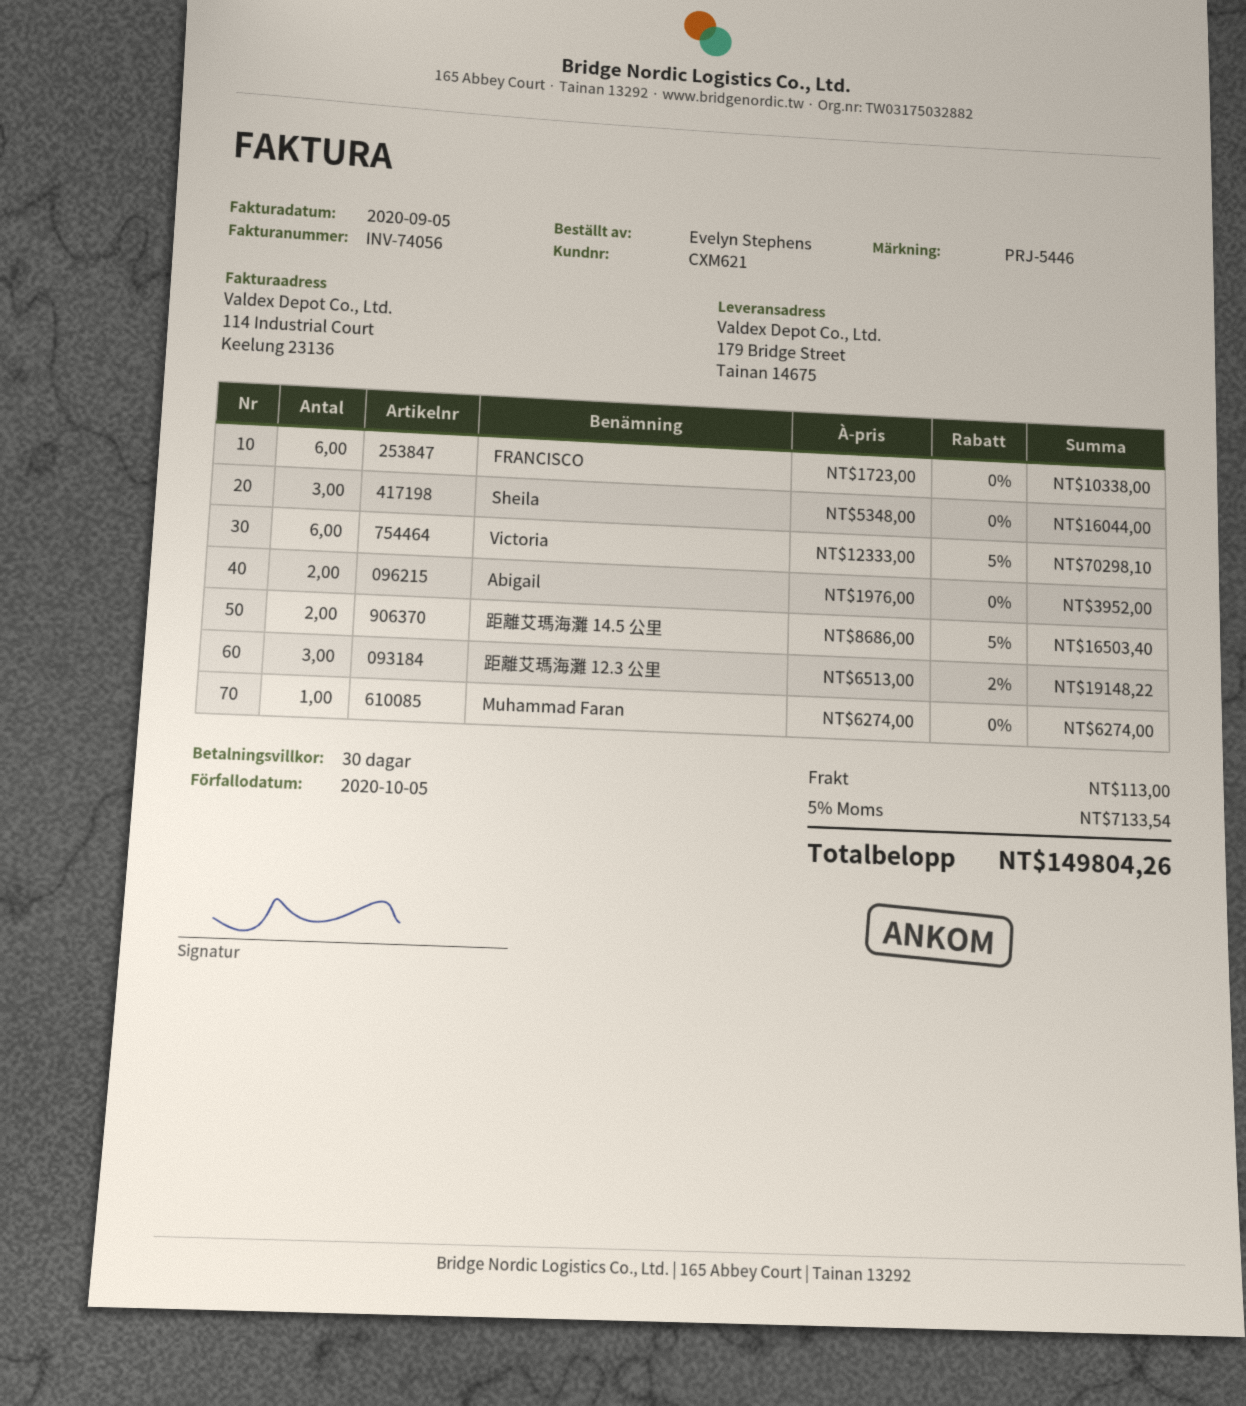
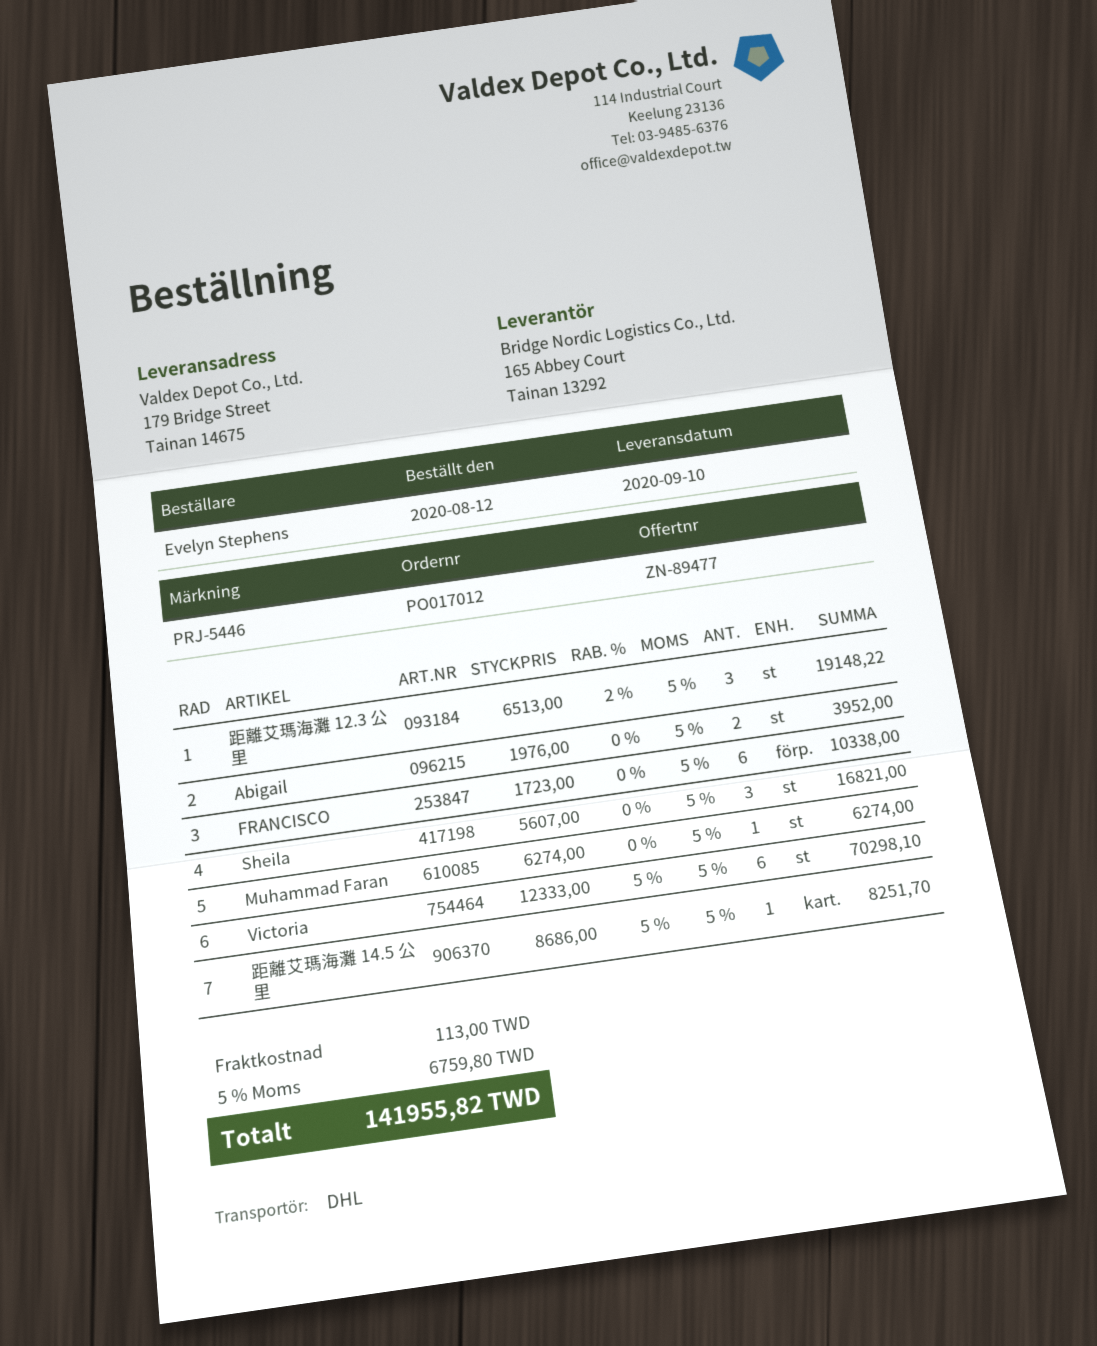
Sheila: 3 x 5348.00 = 16044.00 -> 3 x 5607.00 = 16821.00
距離艾瑪海灘 14.5 公里: 2 x 8686.00 - 5% = 16503.40 -> 1 x 8686.00 - 5% = 8251.70
tax: 5% = 7133.54 -> 5% = 6759.80
total: 149804.26 -> 141955.82

